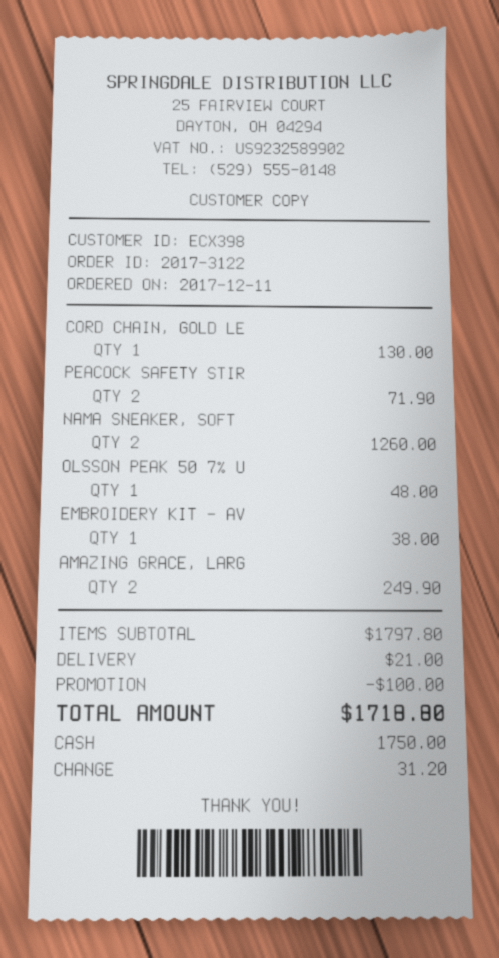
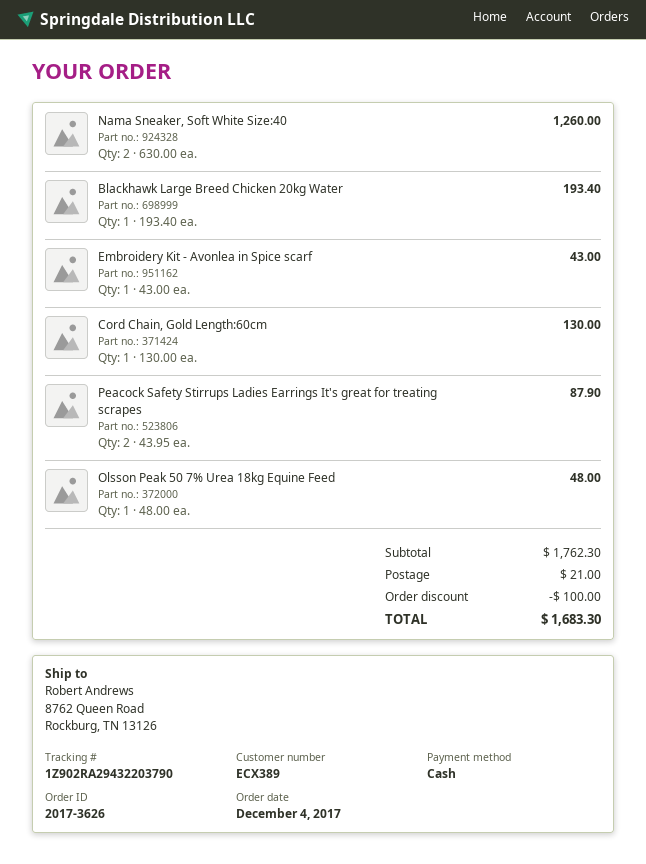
order number: 2017-3122 -> 2017-3626
order date: 2017-12-11 -> 2017-12-04
customer number: ECX398 -> ECX389
PEACOCK SAFETY STIR: 2 for 71.90 -> 2 for 87.90
EMBROIDERY KIT - AV: 1 for 38.00 -> 1 for 43.00
AMAZING GRACE, LARG: 2 for 249.90 -> none
Blackhawk Large Breed Chicken 20kg Water: none -> 1 for 193.40
subtotal: 1797.80 -> 1762.30
total: 1718.80 -> 1683.30

